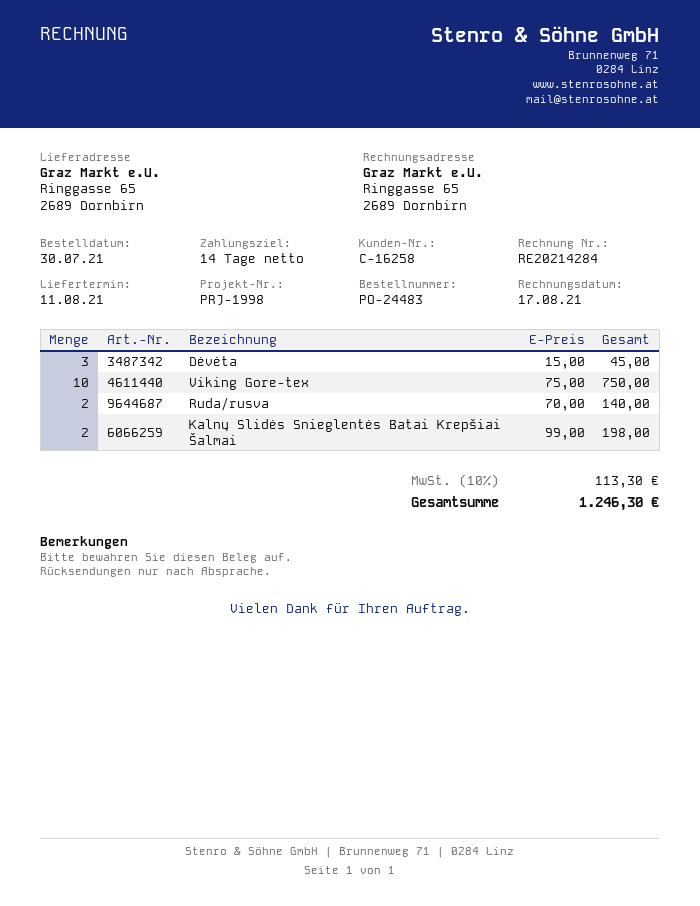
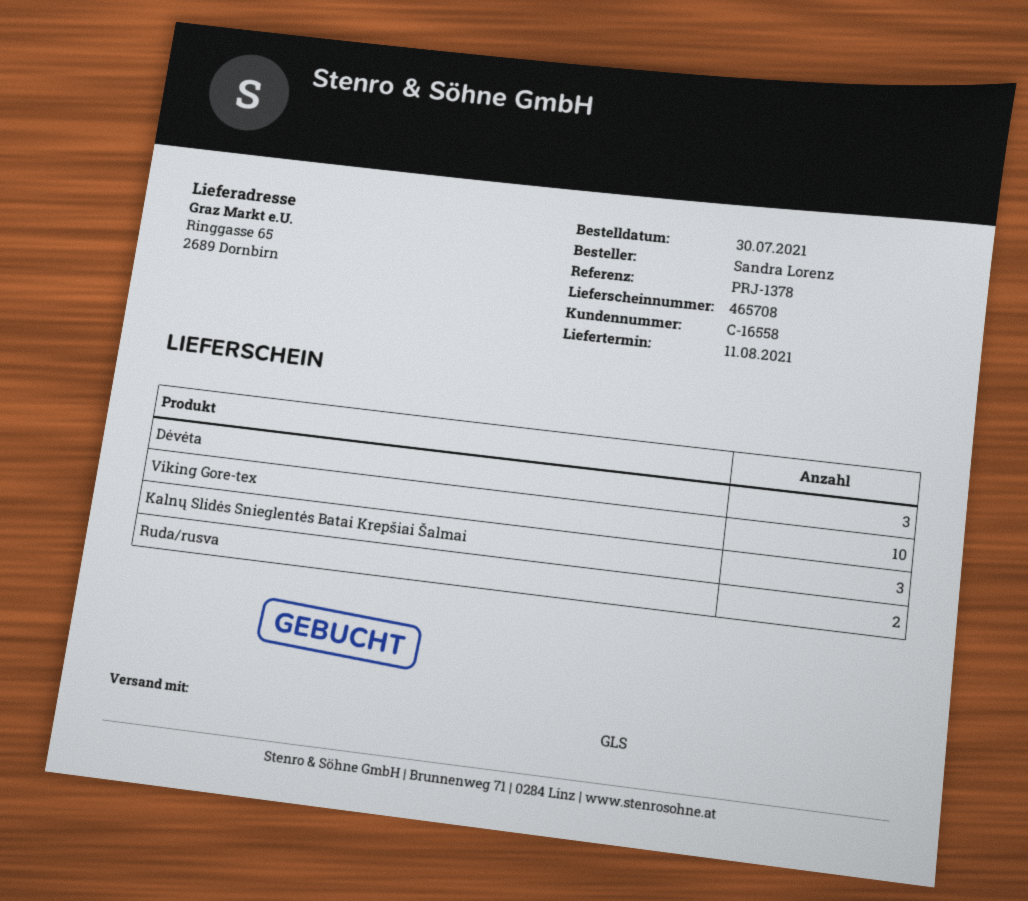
customer number: C-16258 -> C-16558
reference: PRJ-1998 -> PRJ-1378
Kalnų Slidės Snieglentės Batai Krepšiai Šalmai: 2 -> 3

